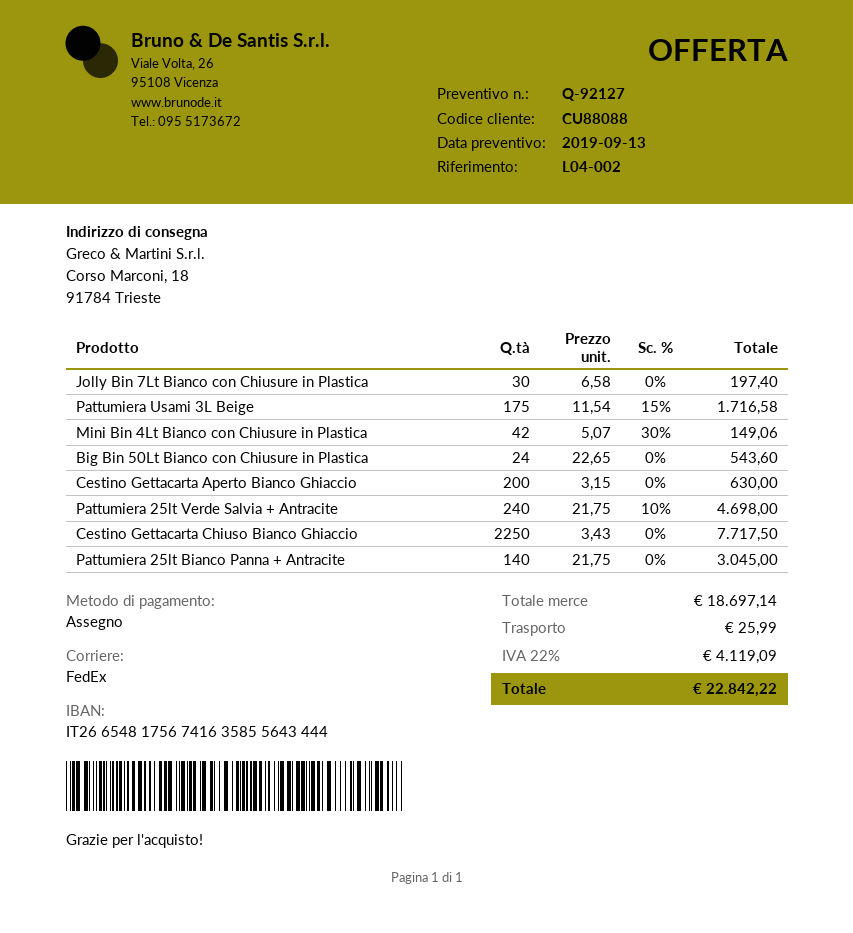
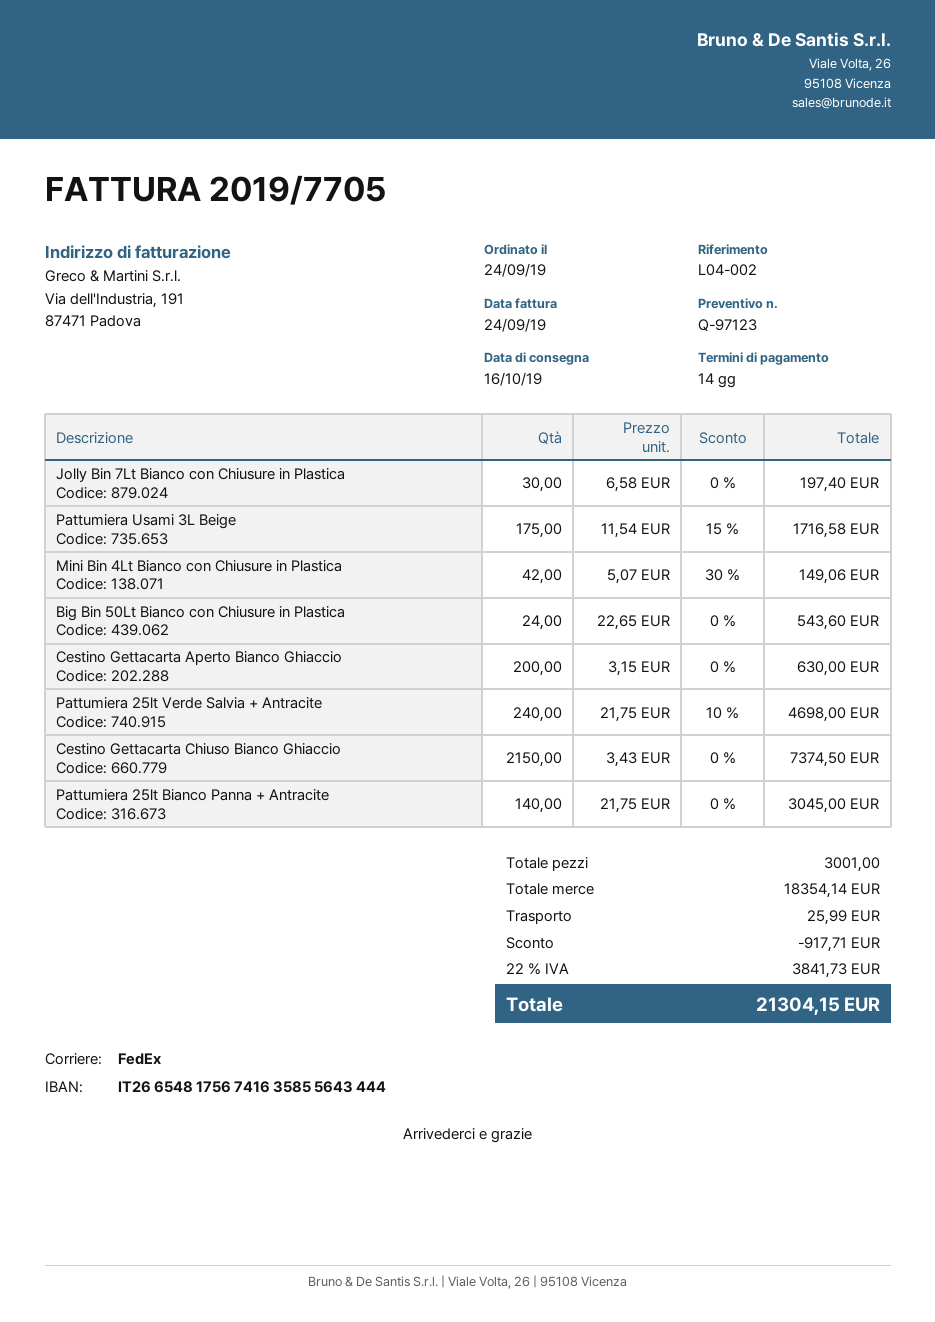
quote number: Q-92127 -> Q-97123
Cestino Gettacarta Chiuso Bianco Ghiaccio: 2250 x 3.43 = 7717.50 -> 2150 x 3.43 = 7374.50
subtotal: 18697.14 -> 18354.14
discount: none -> 917.71
tax: 22% = 4119.09 -> 22% = 3841.73
total: 22842.22 -> 21304.15

